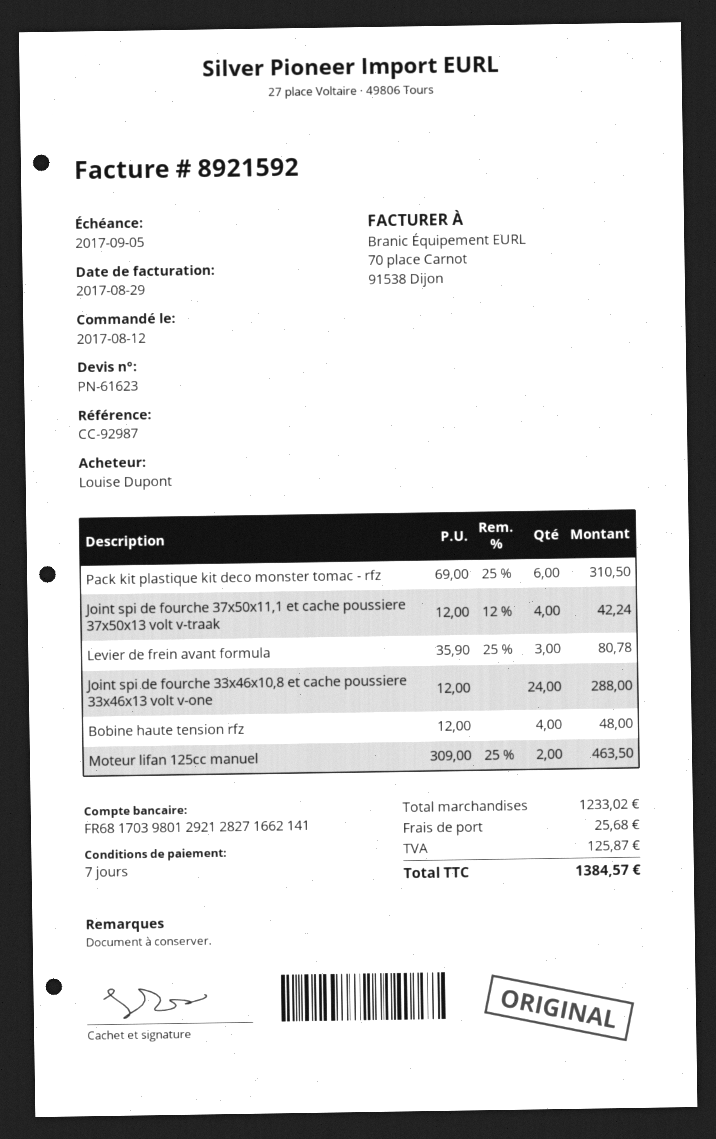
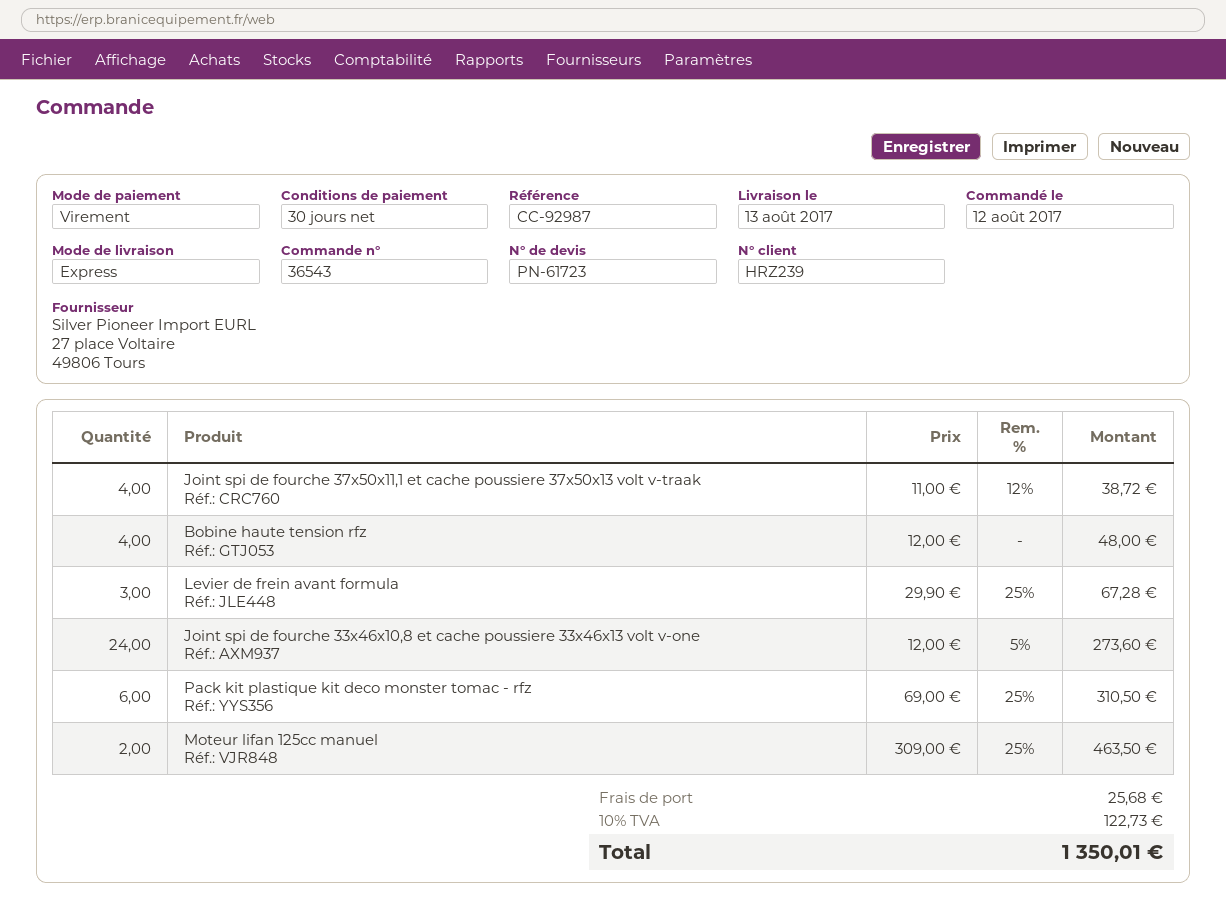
quote number: PN-61623 -> PN-61723
payment terms: 7 days -> 30 days
Joint spi de fourche 37x50x11,1 et cache poussiere 37x50x13 volt v-traak: 4 x 12.00 - 12% = 42.24 -> 4 x 11.00 - 12% = 38.72
Levier de frein avant formula: 3 x 35.90 - 25% = 80.78 -> 3 x 29.90 - 25% = 67.28
Joint spi de fourche 33x46x10,8 et cache poussiere 33x46x13 volt v-one: 24 x 12.00 = 288.00 -> 24 x 12.00 - 5% = 273.60
tax: 125.87 -> 122.73
total: 1384.57 -> 1350.01

